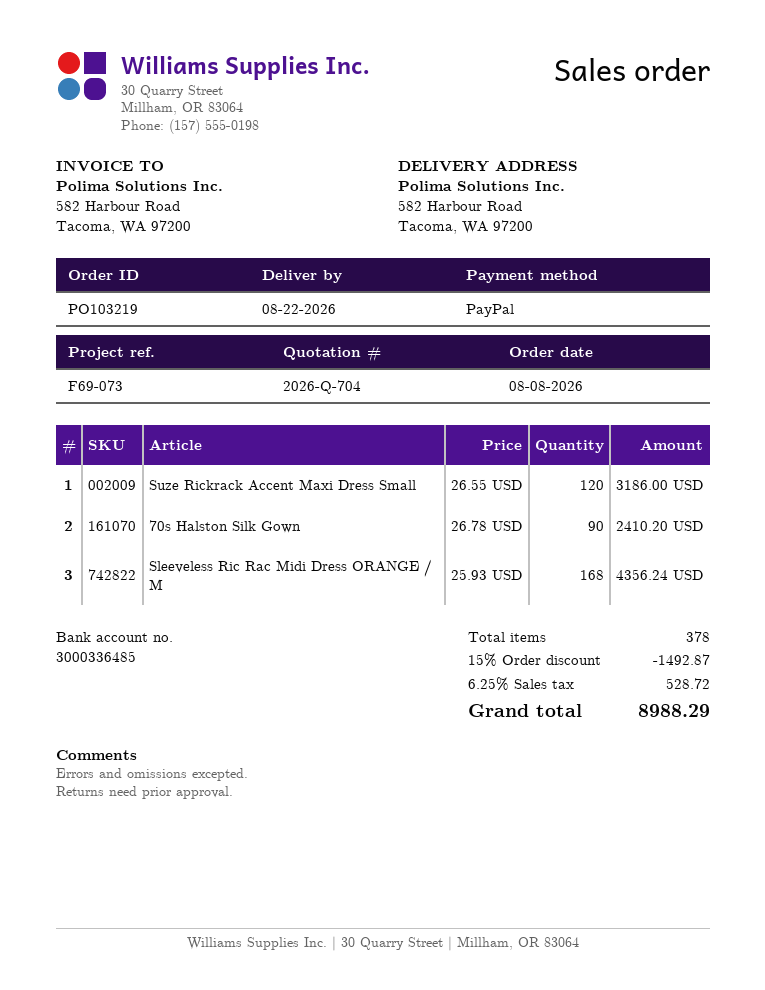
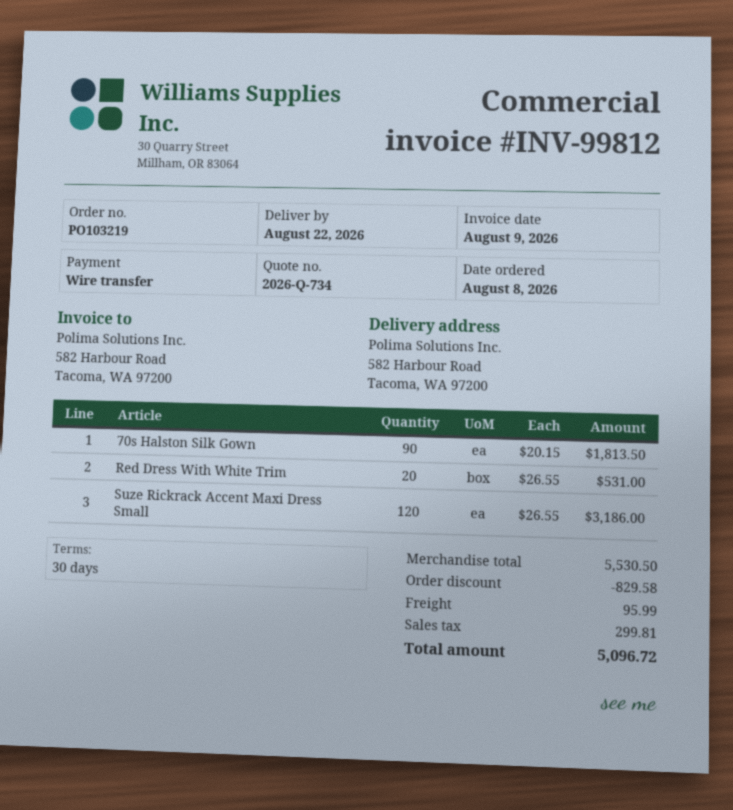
quote number: 2026-Q-704 -> 2026-Q-734
payment method: PayPal -> bank transfer
70s Halston Silk Gown: 90 x 26.78 = 2410.20 -> 90 x 20.15 = 1813.50
Sleeveless Ric Rac Midi Dress ORANGE / M: 168 x 25.93 = 4356.24 -> none
Red Dress With White Trim: none -> 20 x 26.55 = 531.00
discount: 1492.87 -> 829.58
shipping: none -> 95.99
tax: 528.72 -> 299.81
total: 8988.29 -> 5096.72

